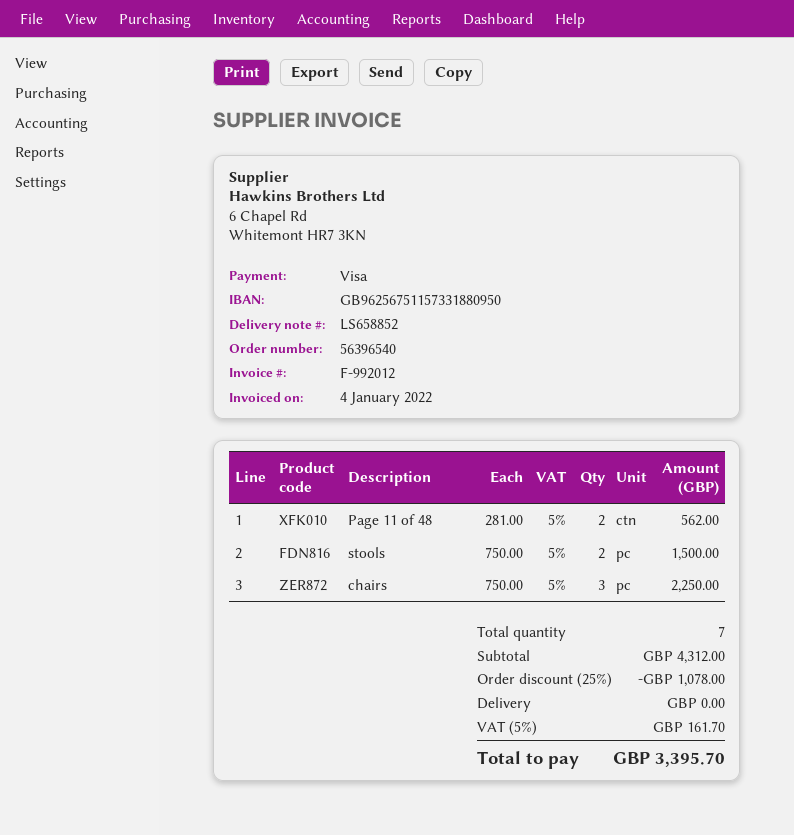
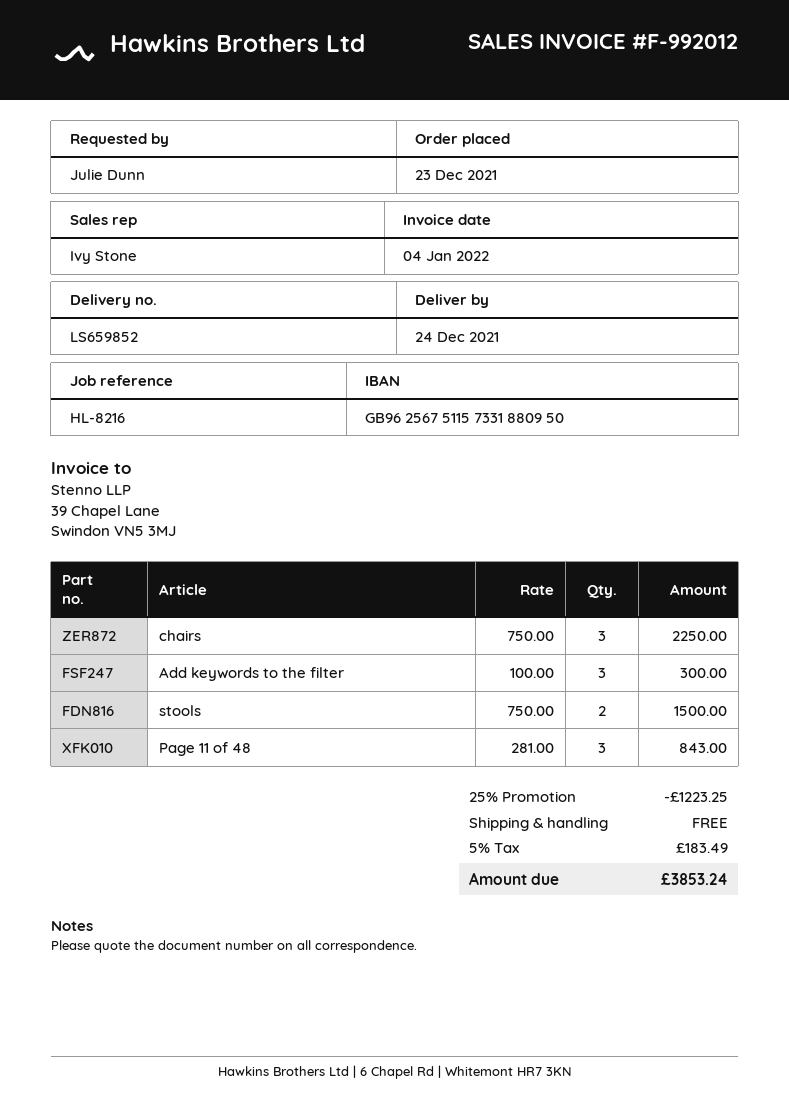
delivery note number: LS658852 -> LS659852
Page 11 of 48: 2 x 281.00 = 562.00 -> 3 x 281.00 = 843.00
Add keywords to the filter: none -> 3 x 100.00 = 300.00
discount: 25% = 1078.00 -> 25% = 1223.25
tax: 5% = 161.70 -> 5% = 183.49
total: 3395.70 -> 3853.24

